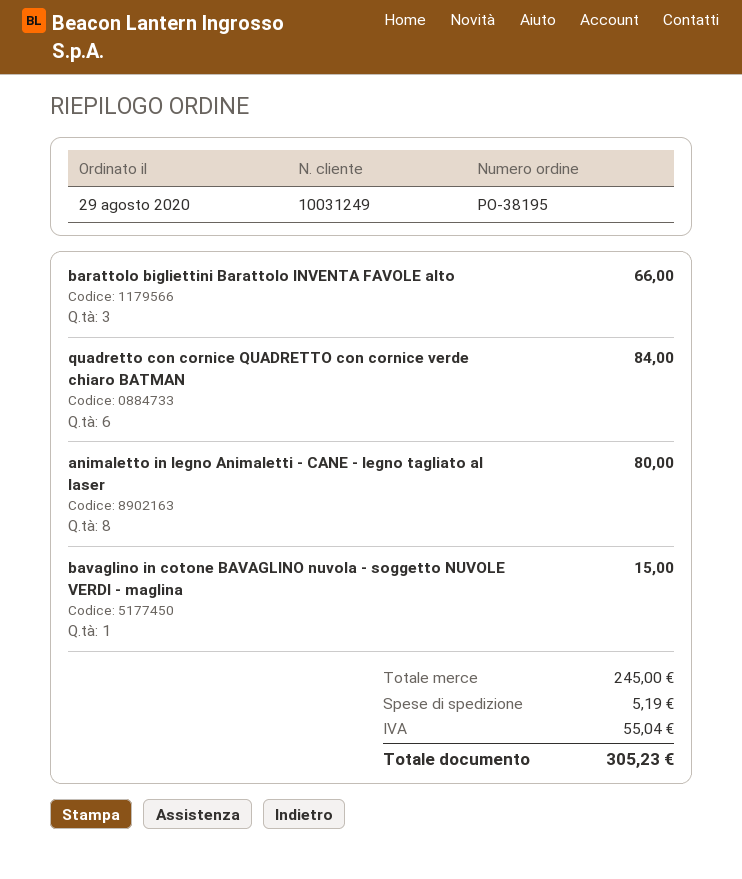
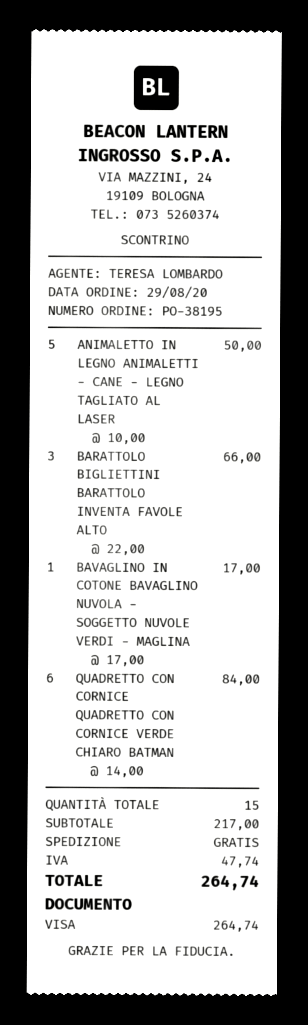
animaletto in legno Animaletti - CANE - legno tagliato al laser: 8 for 80.00 -> 5 for 50.00
bavaglino in cotone BAVAGLINO nuvola - soggetto NUVOLE VERDI - maglina: 1 for 15.00 -> 1 for 17.00
subtotal: 245.00 -> 217.00
shipping: 5.19 -> 0.00
tax: 55.04 -> 47.74
total: 305.23 -> 264.74

